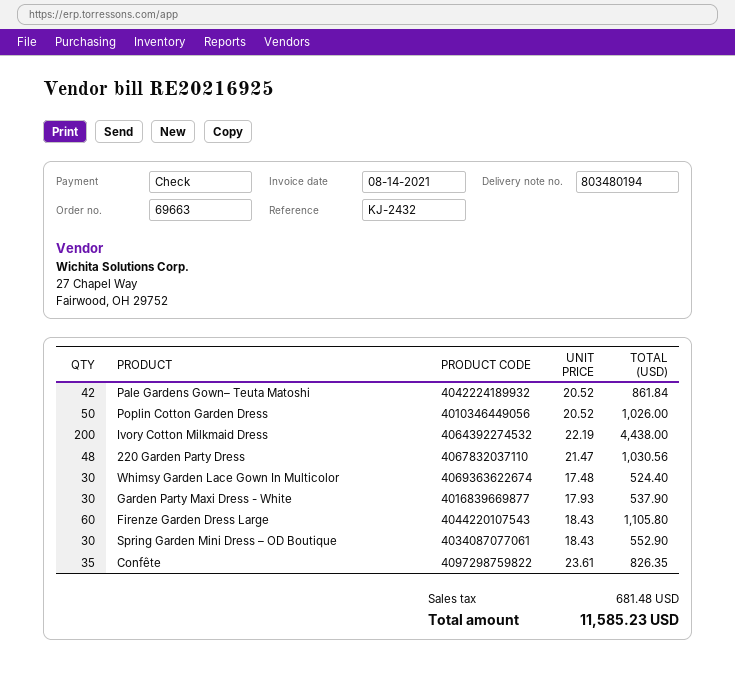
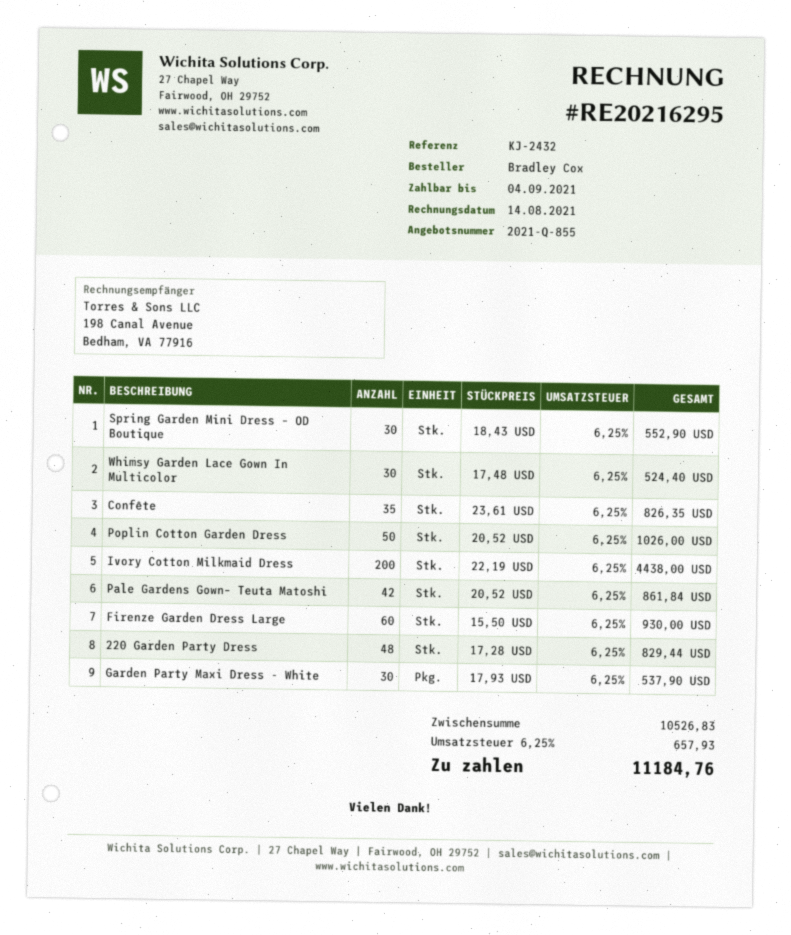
invoice number: RE20216925 -> RE20216295
220 Garden Party Dress: 48 x 21.47 = 1030.56 -> 48 x 17.28 = 829.44
Firenze Garden Dress Large: 60 x 18.43 = 1105.80 -> 60 x 15.50 = 930.00
tax: 681.48 -> 657.93
total: 11585.23 -> 11184.76

